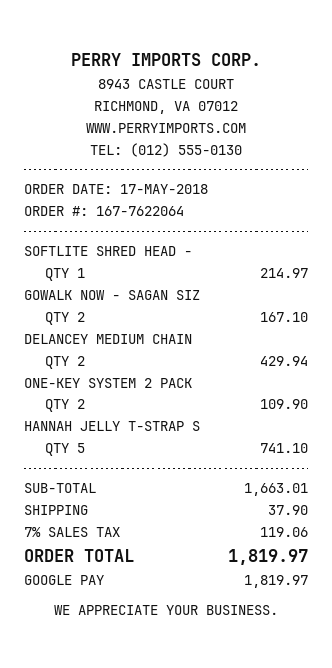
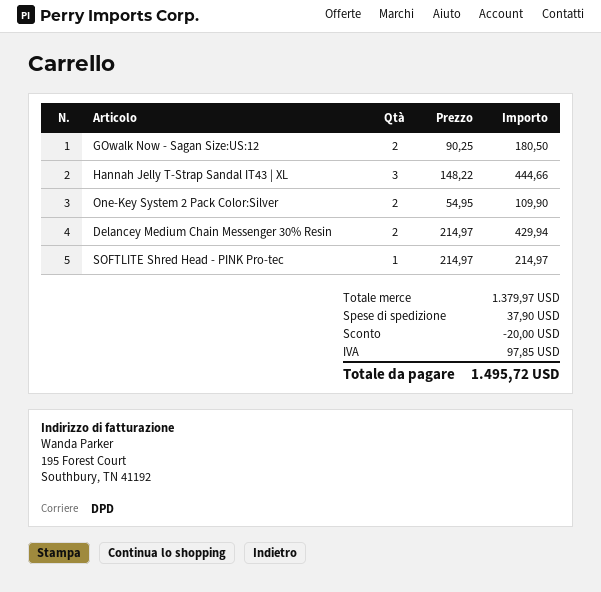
GOWALK NOW - SAGAN SIZ: 2 for 167.10 -> 2 for 180.50
HANNAH JELLY T-STRAP S: 5 for 741.10 -> 3 for 444.66
subtotal: 1663.01 -> 1379.97
discount: none -> 20.00
tax: 119.06 -> 97.85
total: 1819.97 -> 1495.72

